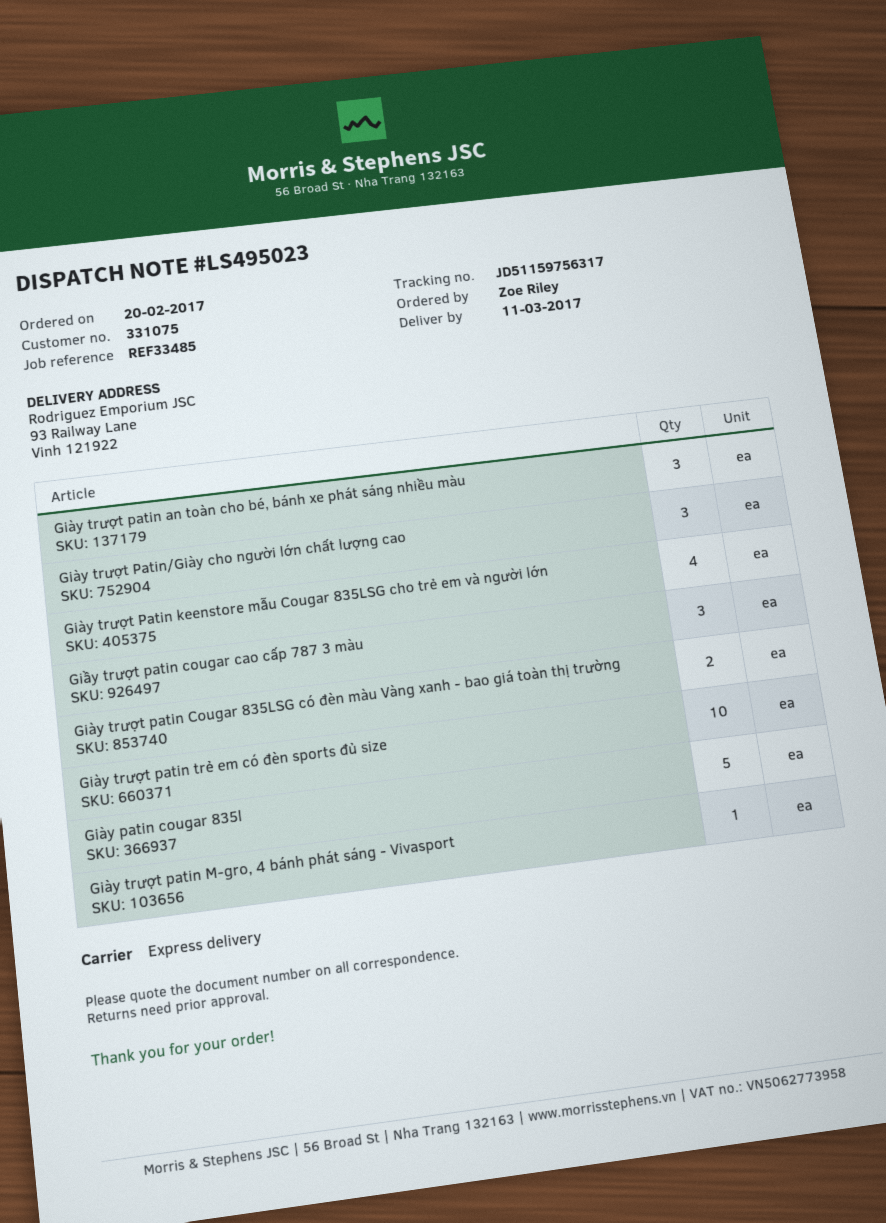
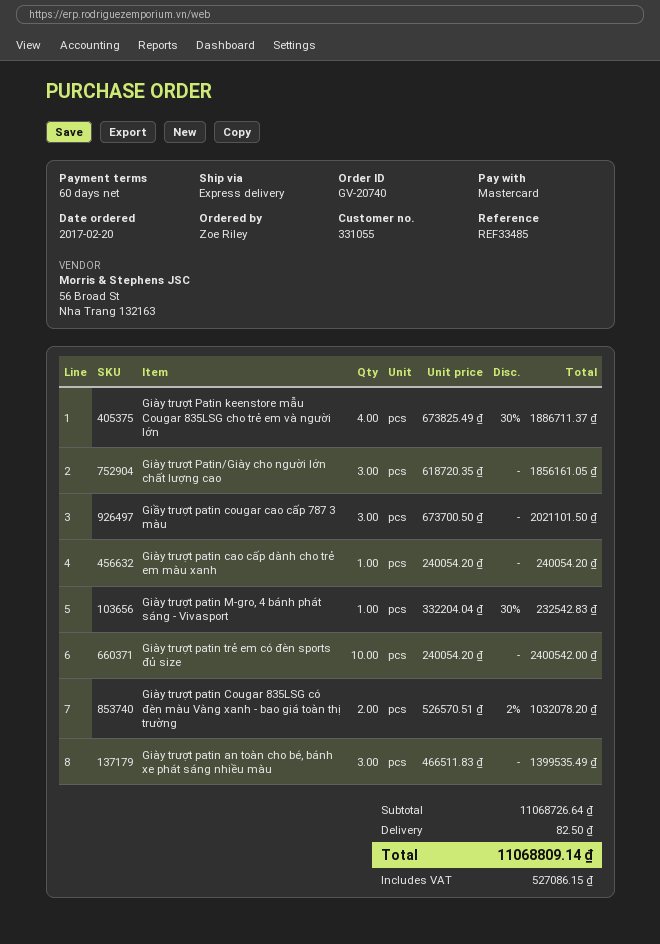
customer number: 331075 -> 331055
Giày patin cougar 835l: 5 -> none
Giày trượt patin cao cấp dành cho trẻ em màu xanh: none -> 1

